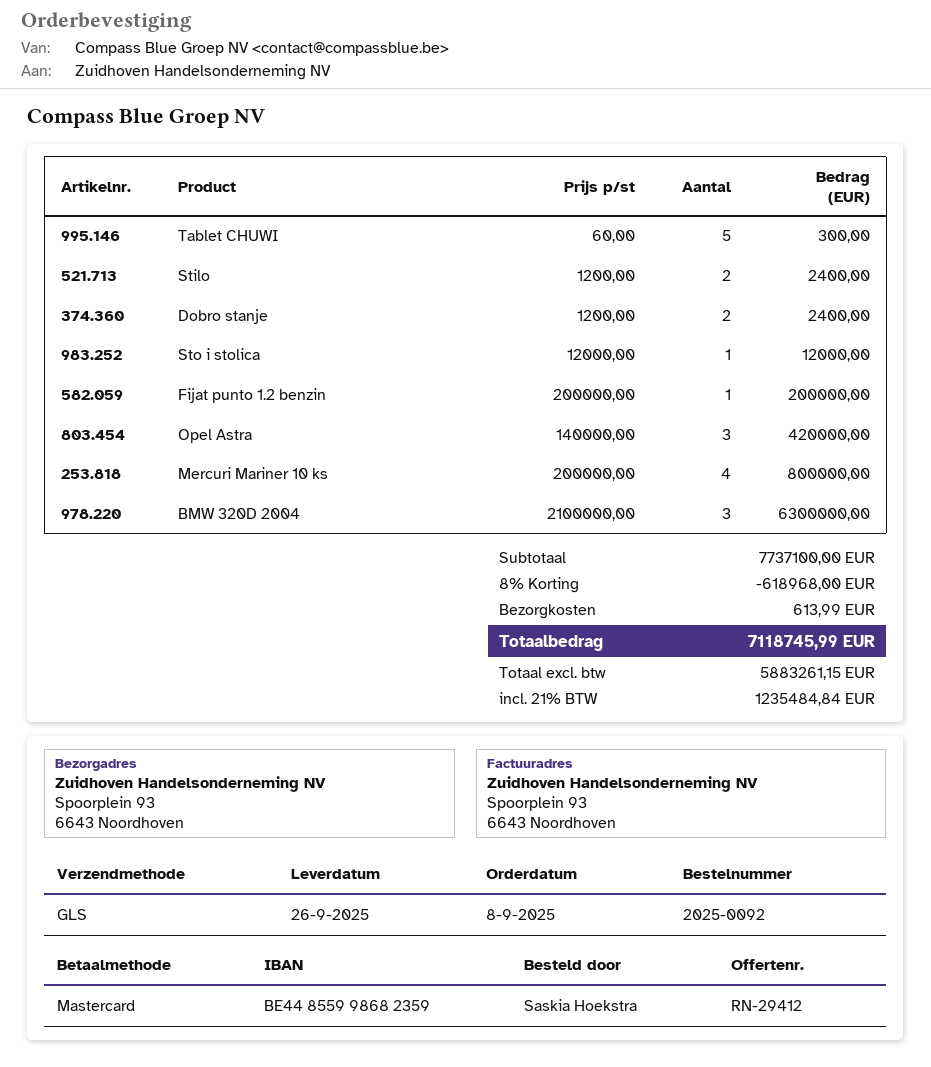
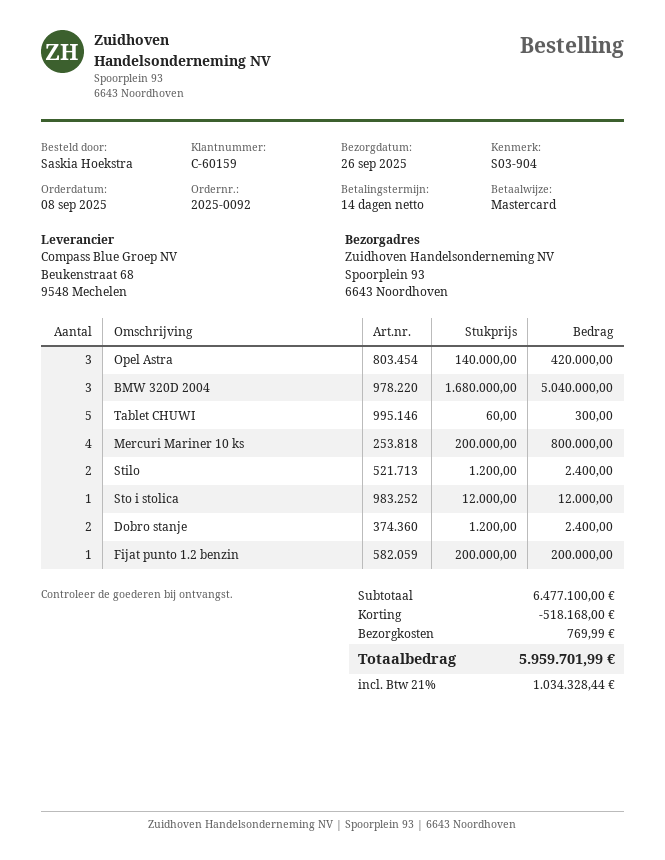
BMW 320D 2004: 3 x 2100000.00 = 6300000.00 -> 3 x 1680000.00 = 5040000.00
subtotal: 7737100.00 -> 6477100.00
discount: 618968.00 -> 518168.00
shipping: 613.99 -> 769.99
tax: 21% = 1235484.84 -> 21% = 1034328.44
total: 7118745.99 -> 5959701.99

